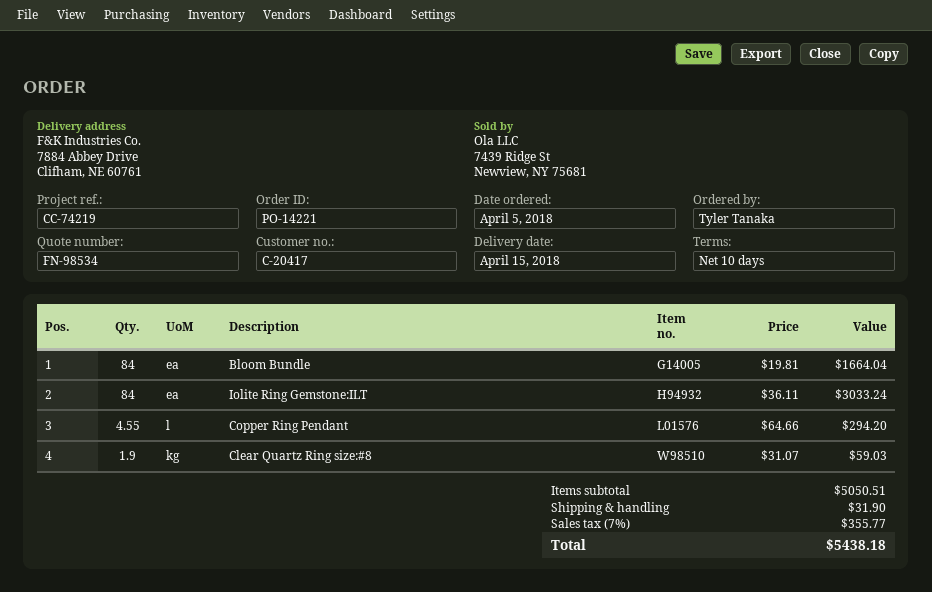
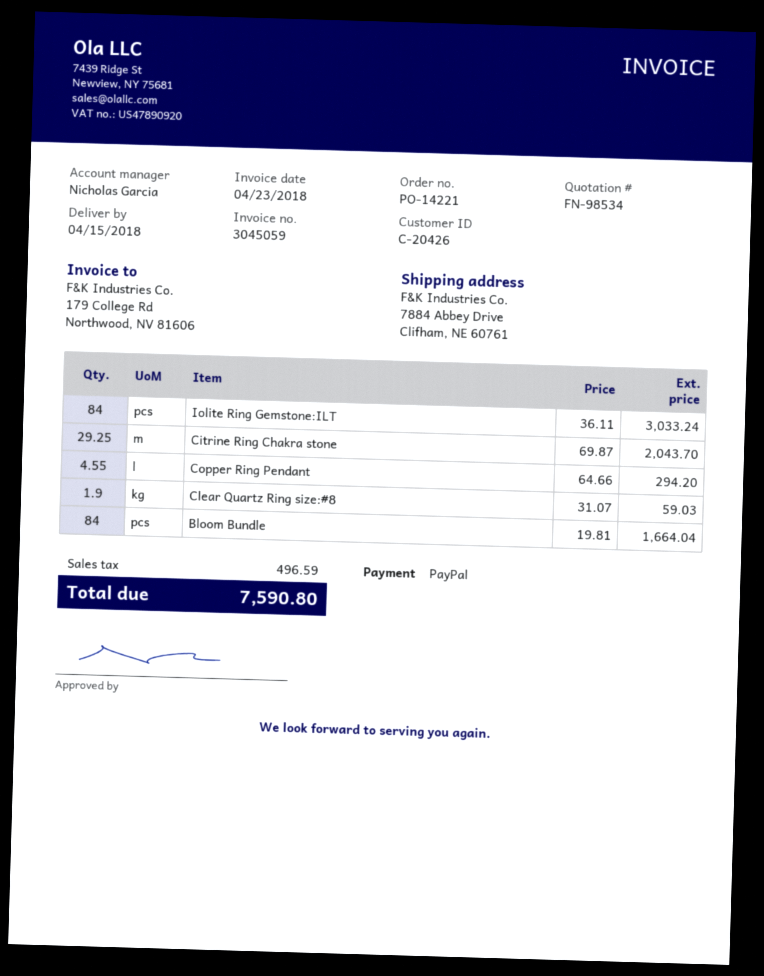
customer number: C-20417 -> C-20426
Citrine Ring Chakra stone: none -> 29.25 x 69.87 = 2043.70
shipping: 31.90 -> none
tax: 355.77 -> 496.59
total: 5438.18 -> 7590.80

